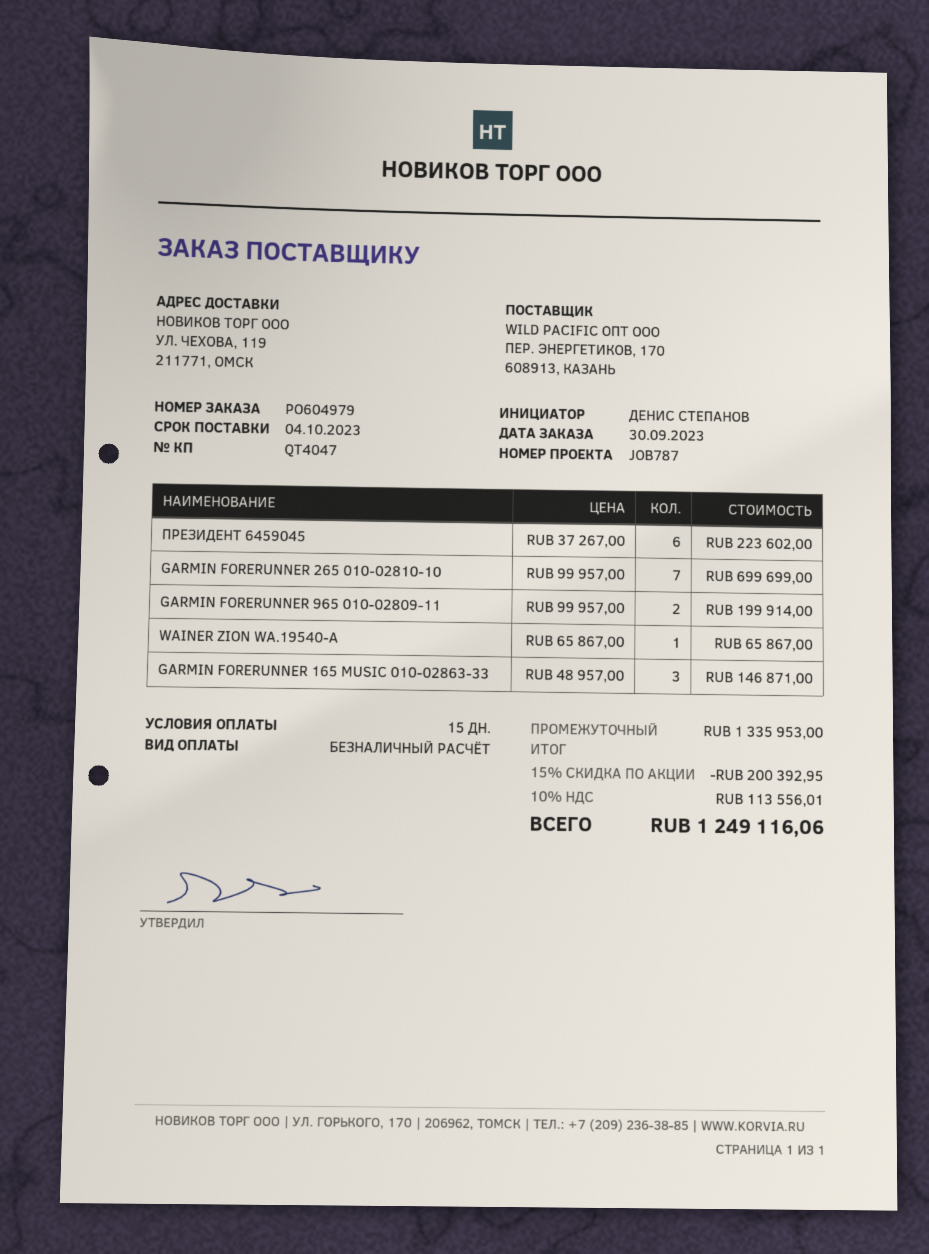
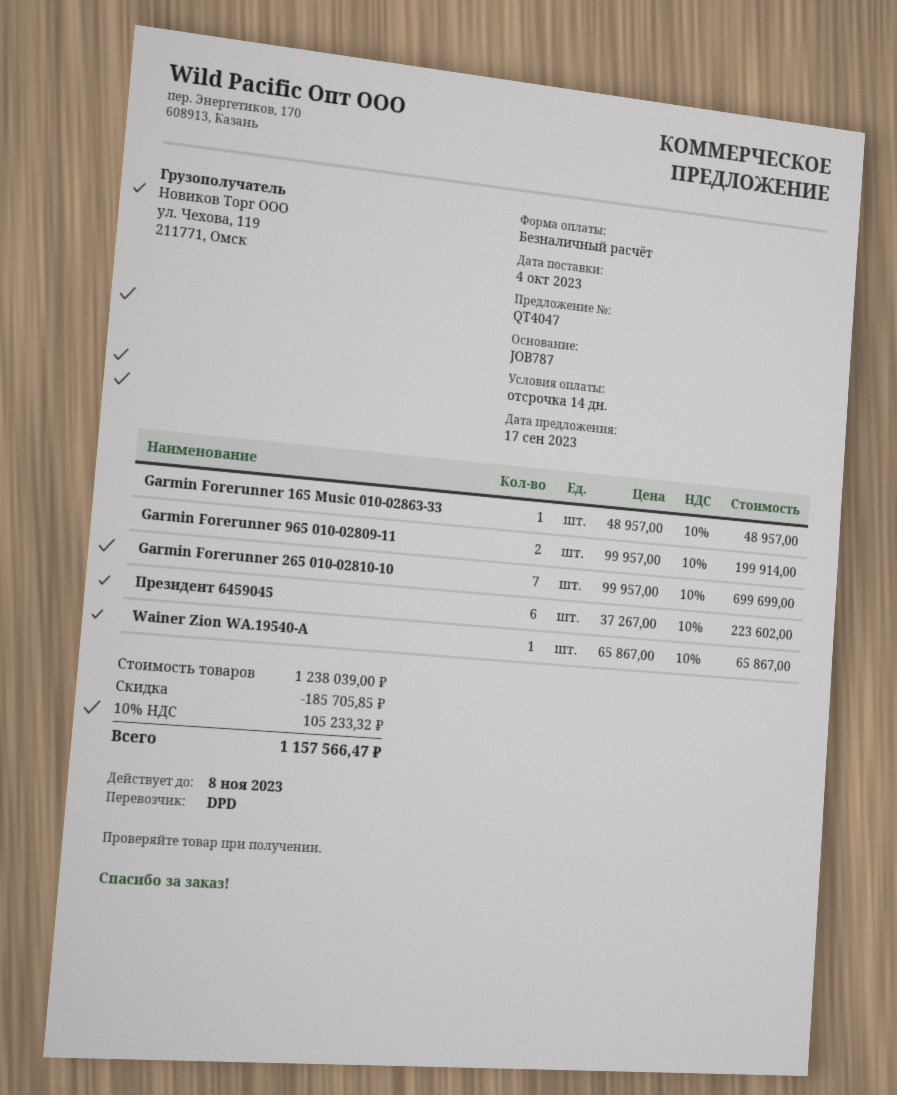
payment terms: 15 days -> 14 days
GARMIN FORERUNNER 165 MUSIC 010-02863-33: 3 x 48957.00 = 146871.00 -> 1 x 48957.00 = 48957.00
subtotal: 1335953.00 -> 1238039.00
discount: 200392.95 -> 185705.85
tax: 10% = 113556.01 -> 10% = 105233.32
total: 1249116.06 -> 1157566.47

